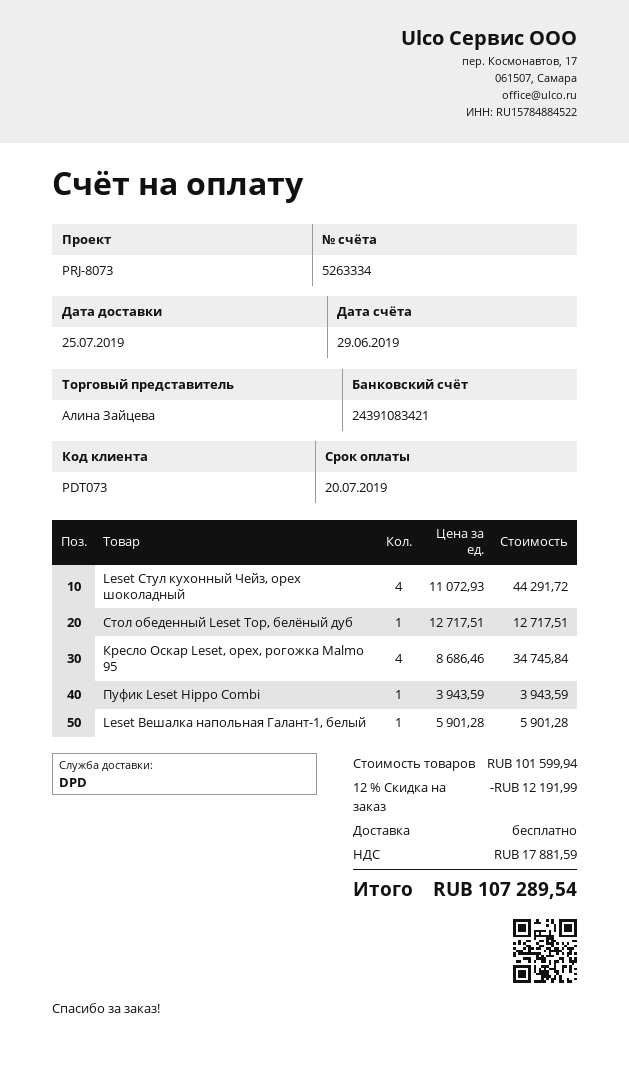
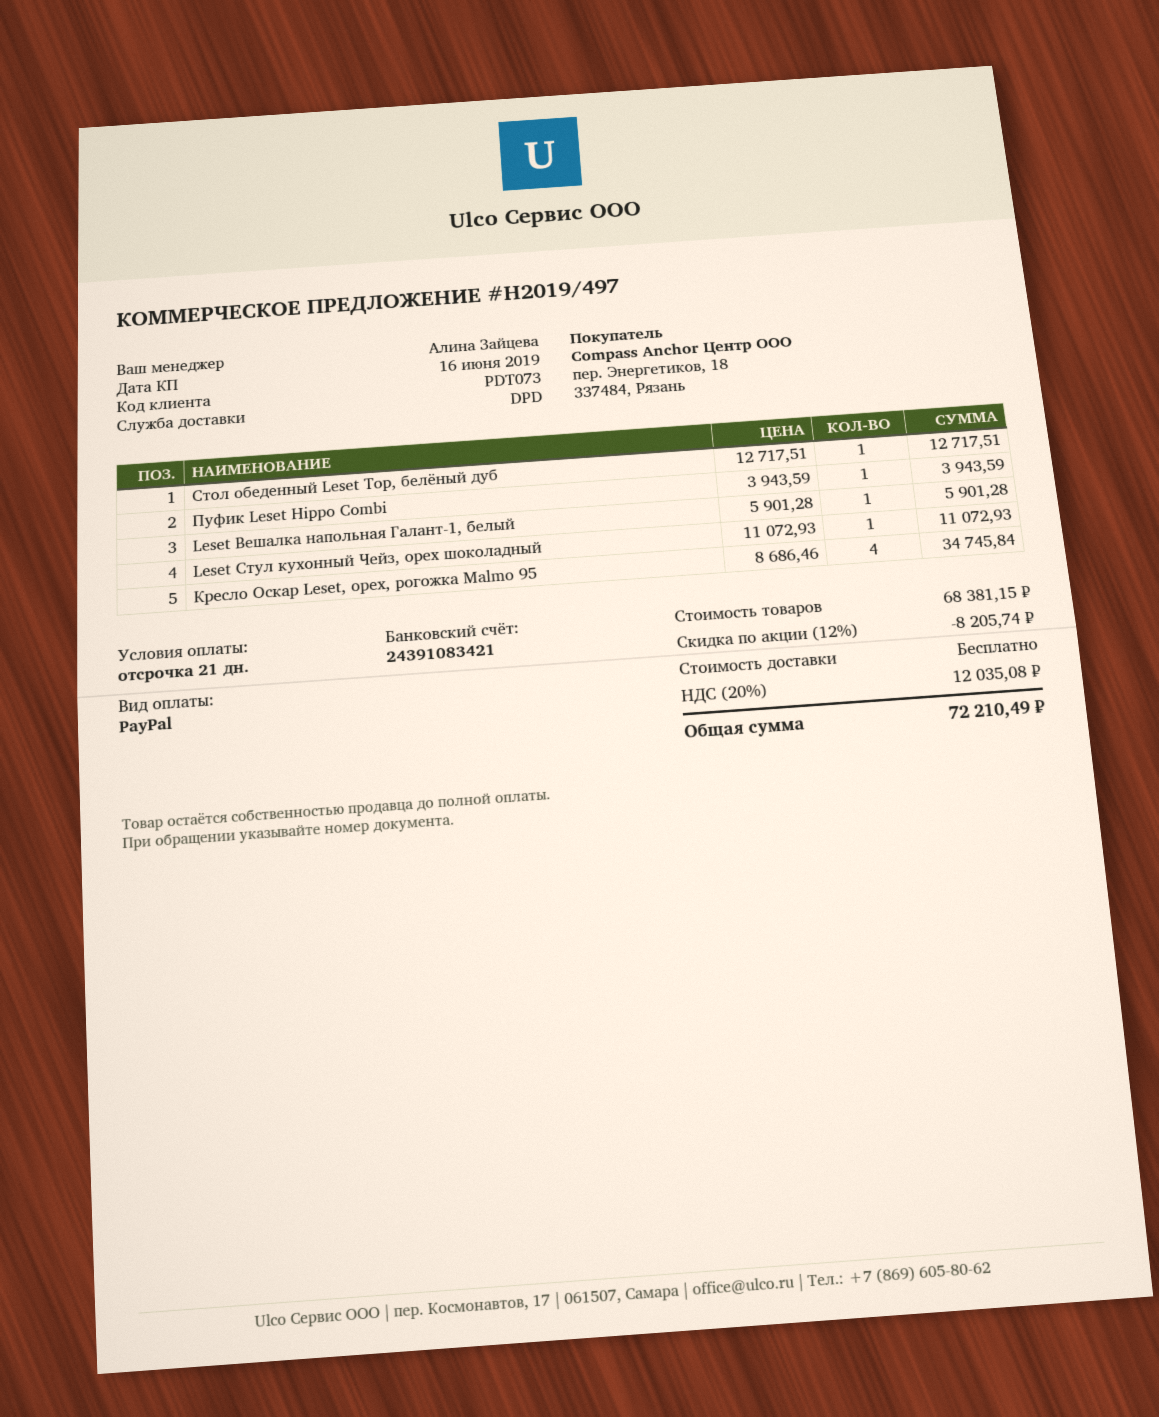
Leset Стул кухонный Чейз, орех шоколадный: 4 x 11072.93 = 44291.72 -> 1 x 11072.93 = 11072.93
subtotal: 101599.94 -> 68381.15
discount: 12% = 12191.99 -> 12% = 8205.74
tax: 17881.59 -> 12035.08
total: 107289.54 -> 72210.49

